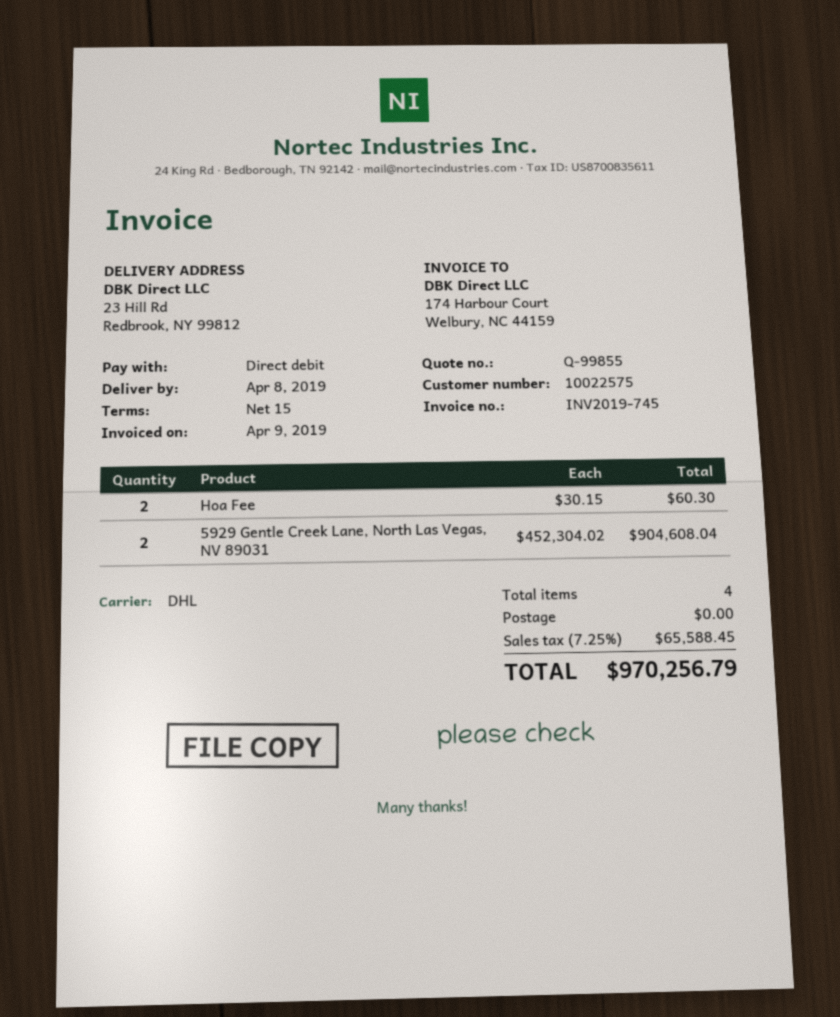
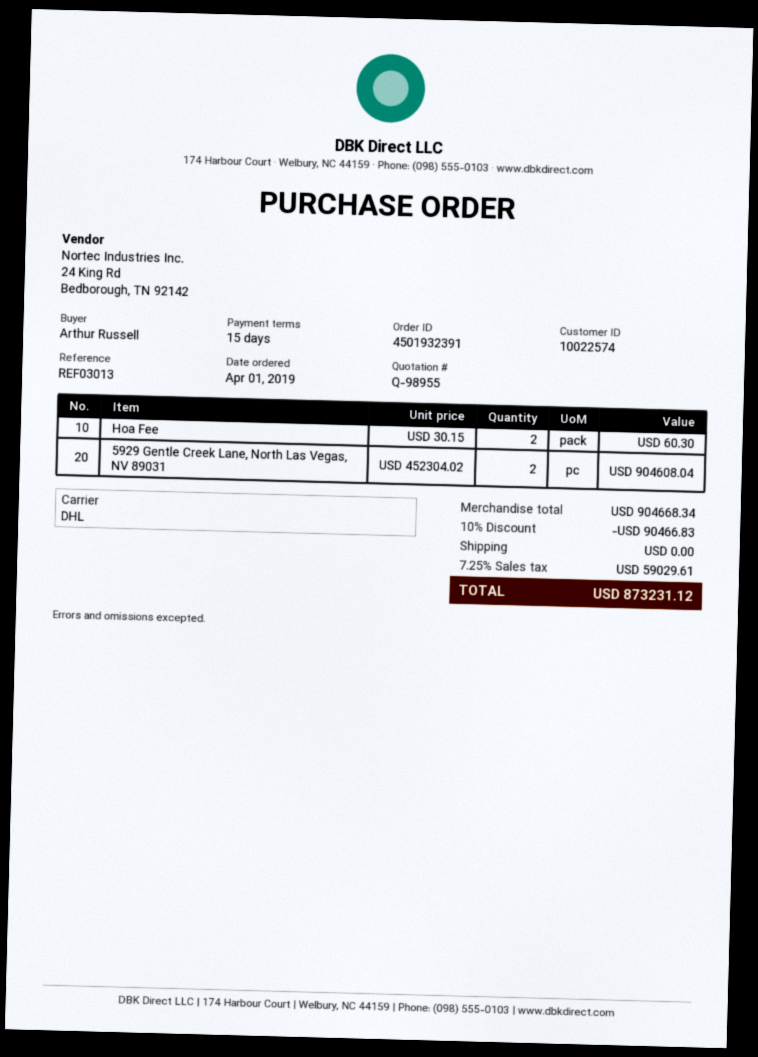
quote number: Q-99855 -> Q-98955
customer number: 10022575 -> 10022574
discount: none -> 10% = 90466.83
tax: 7.25% = 65588.45 -> 7.25% = 59029.61
total: 970256.79 -> 873231.12

